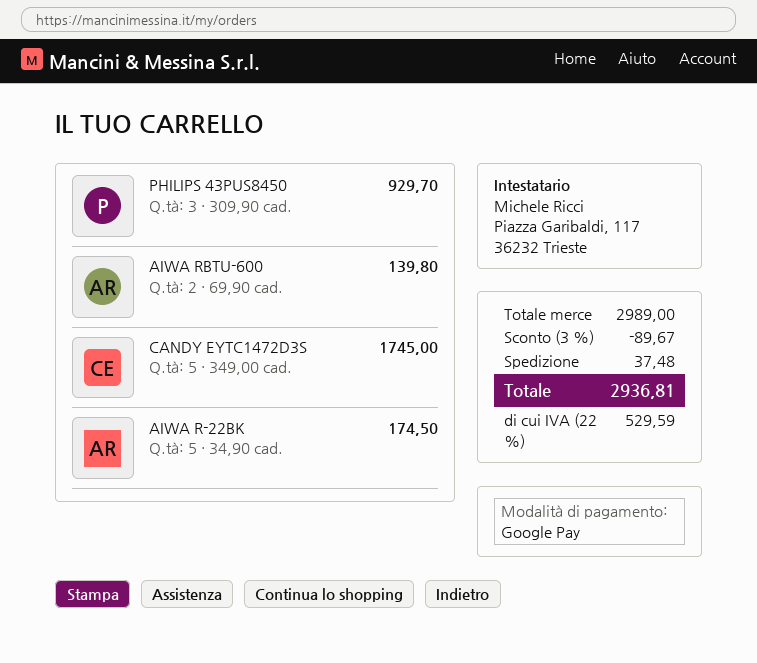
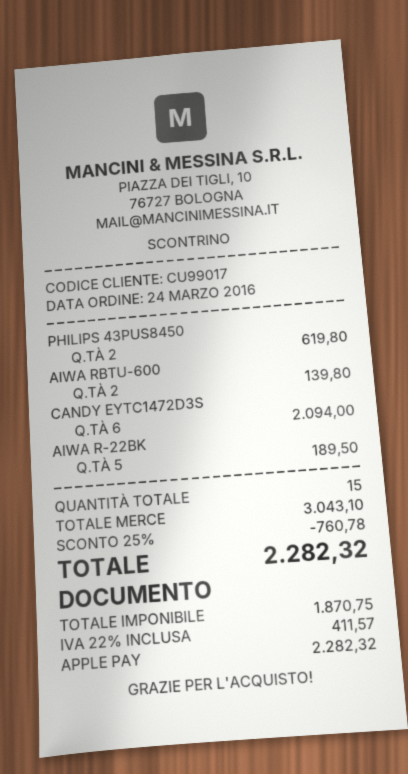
payment method: Google Pay -> Apple Pay
PHILIPS 43PUS8450: 3 for 929.70 -> 2 for 619.80
CANDY EYTC1472D3S: 5 for 1745.00 -> 6 for 2094.00
AIWA R-22BK: 5 for 174.50 -> 5 for 189.50
subtotal: 2989.00 -> 3043.10
discount: 3% = 89.67 -> 25% = 760.78
shipping: 37.48 -> none
tax: 22% = 529.59 -> 22% = 411.57
total: 2936.81 -> 2282.32

